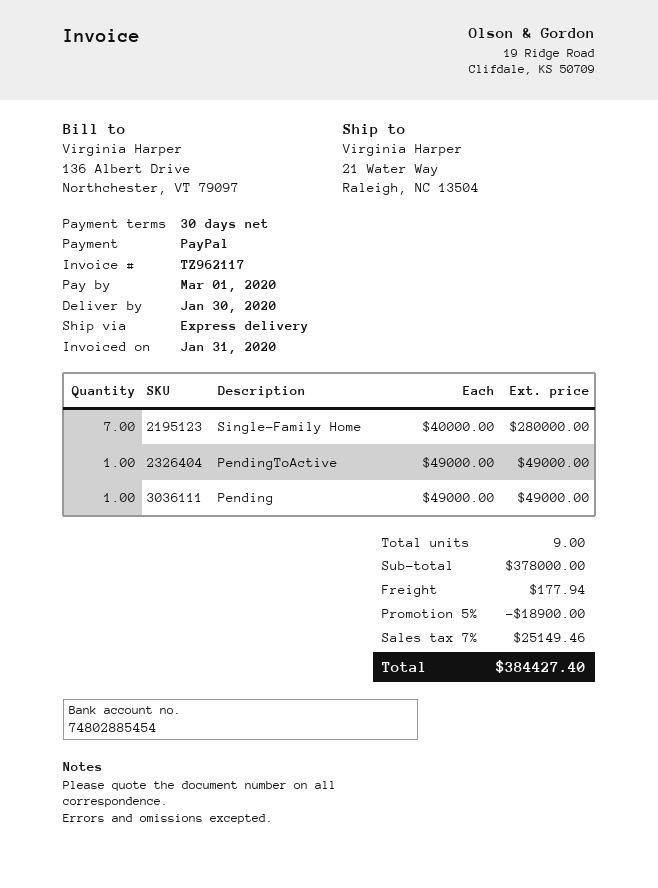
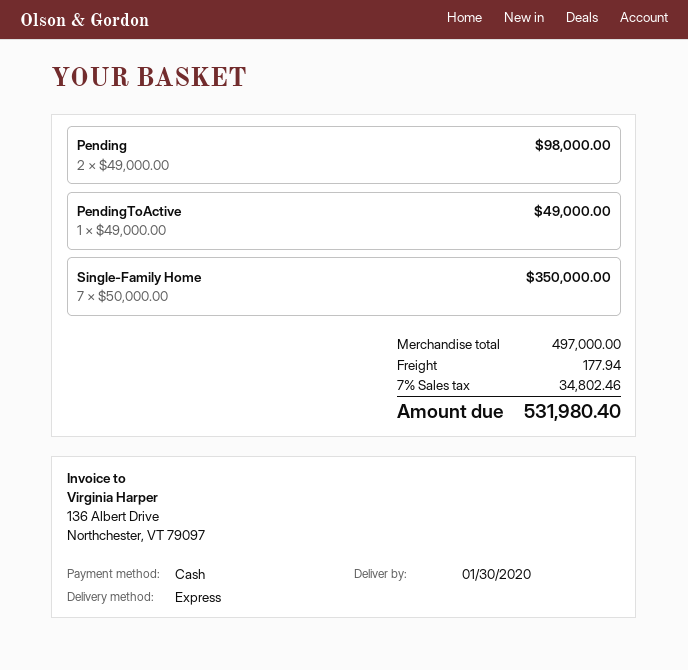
payment method: PayPal -> cash
Single-Family Home: 7 x 40000.00 = 280000.00 -> 7 x 50000.00 = 350000.00
Pending: 1 x 49000.00 = 49000.00 -> 2 x 49000.00 = 98000.00
subtotal: 378000.00 -> 497000.00
discount: 5% = 18900.00 -> none
tax: 7% = 25149.46 -> 7% = 34802.46
total: 384427.40 -> 531980.40

